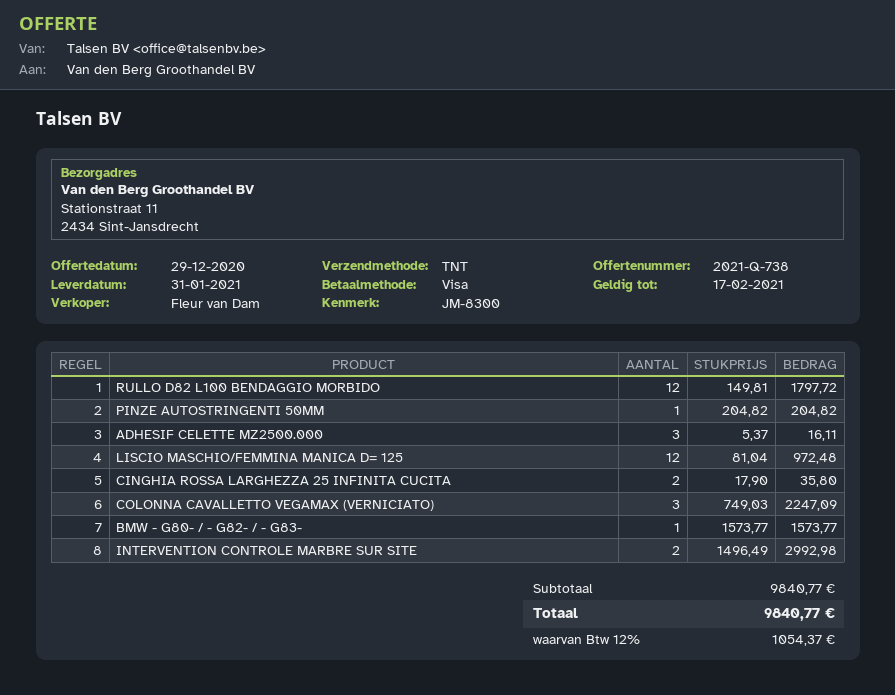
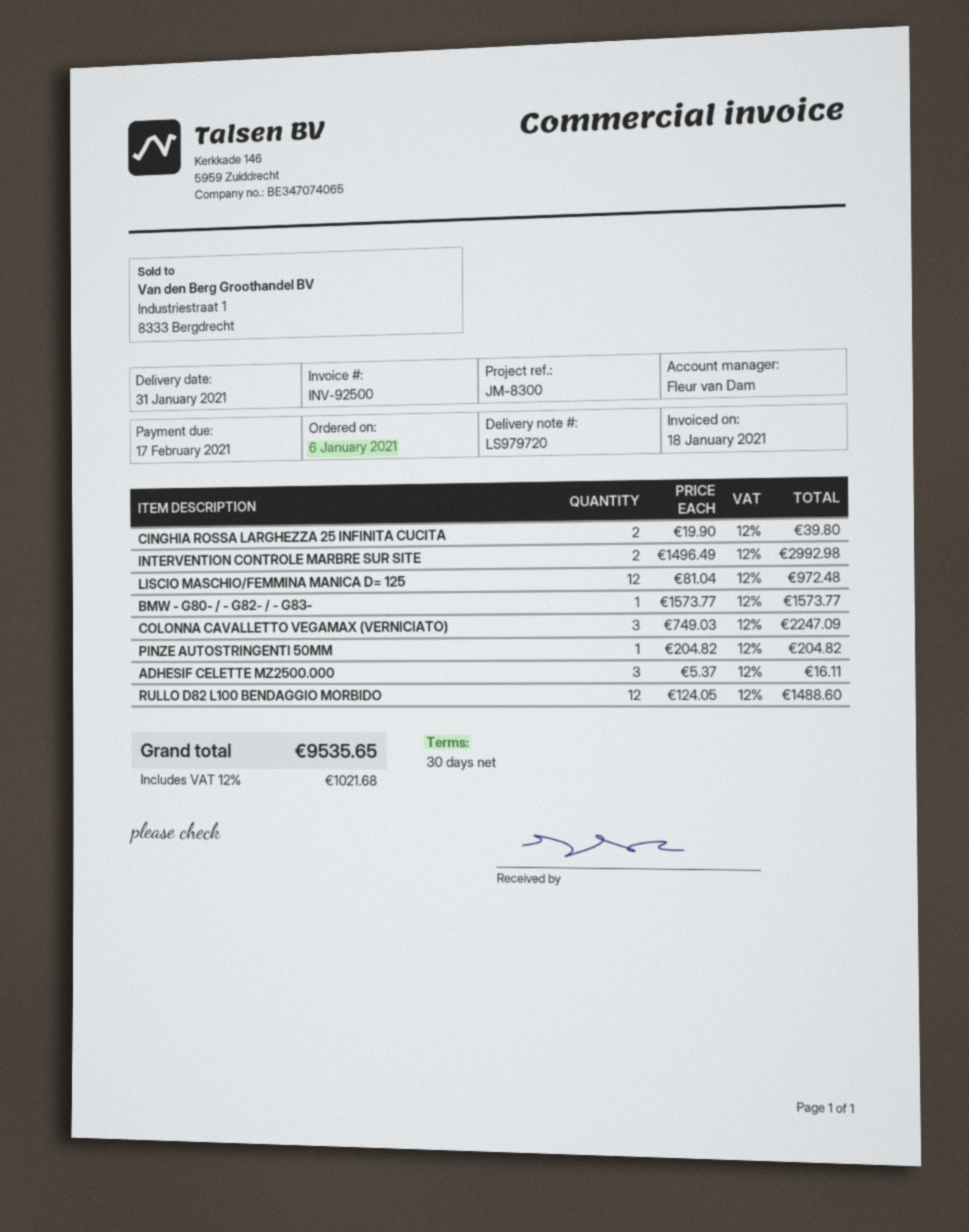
RULLO D82 L100 BENDAGGIO MORBIDO: 12 x 149.81 = 1797.72 -> 12 x 124.05 = 1488.60
CINGHIA ROSSA LARGHEZZA 25 INFINITA CUCITA: 2 x 17.90 = 35.80 -> 2 x 19.90 = 39.80
tax: 12% = 1054.37 -> 12% = 1021.68
total: 9840.77 -> 9535.65

